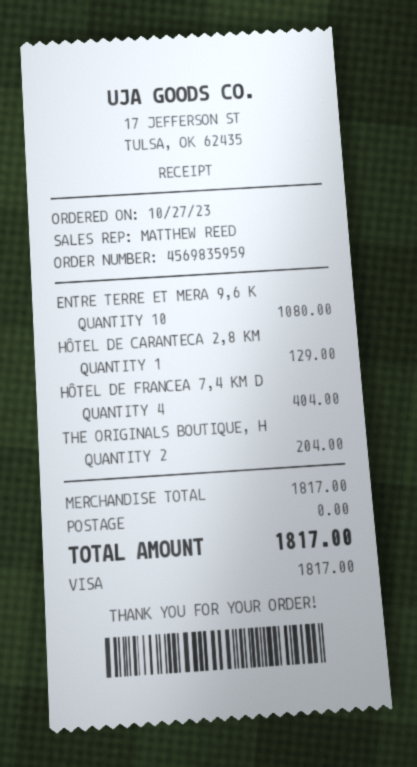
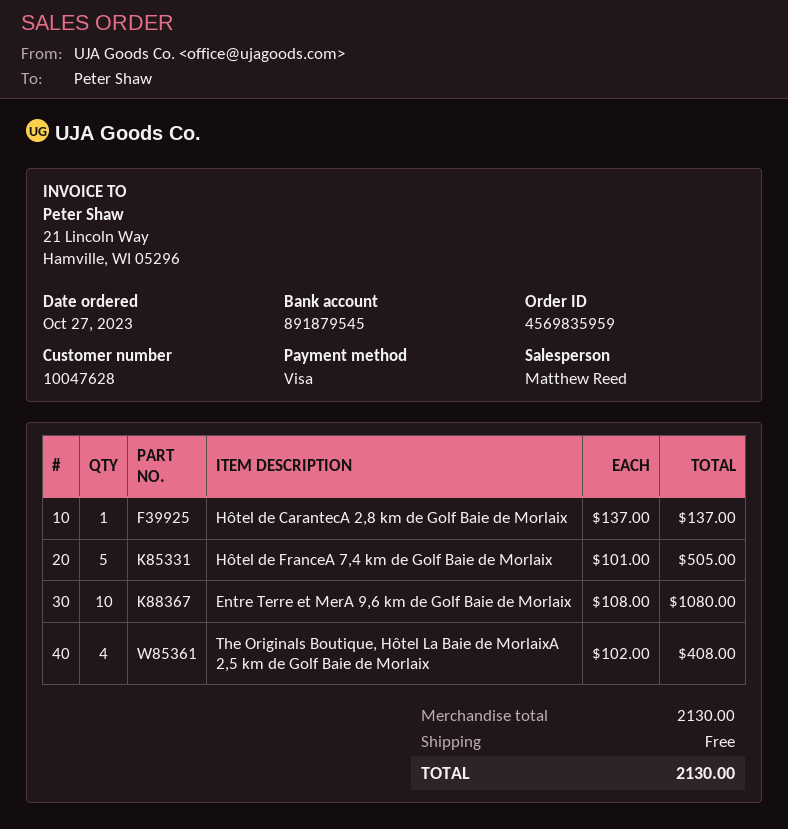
HÔTEL DE CARANTECA 2,8 KM: 1 for 129.00 -> 1 for 137.00
HÔTEL DE FRANCEA 7,4 KM D: 4 for 404.00 -> 5 for 505.00
THE ORIGINALS BOUTIQUE, H: 2 for 204.00 -> 4 for 408.00
subtotal: 1817.00 -> 2130.00
total: 1817.00 -> 2130.00

